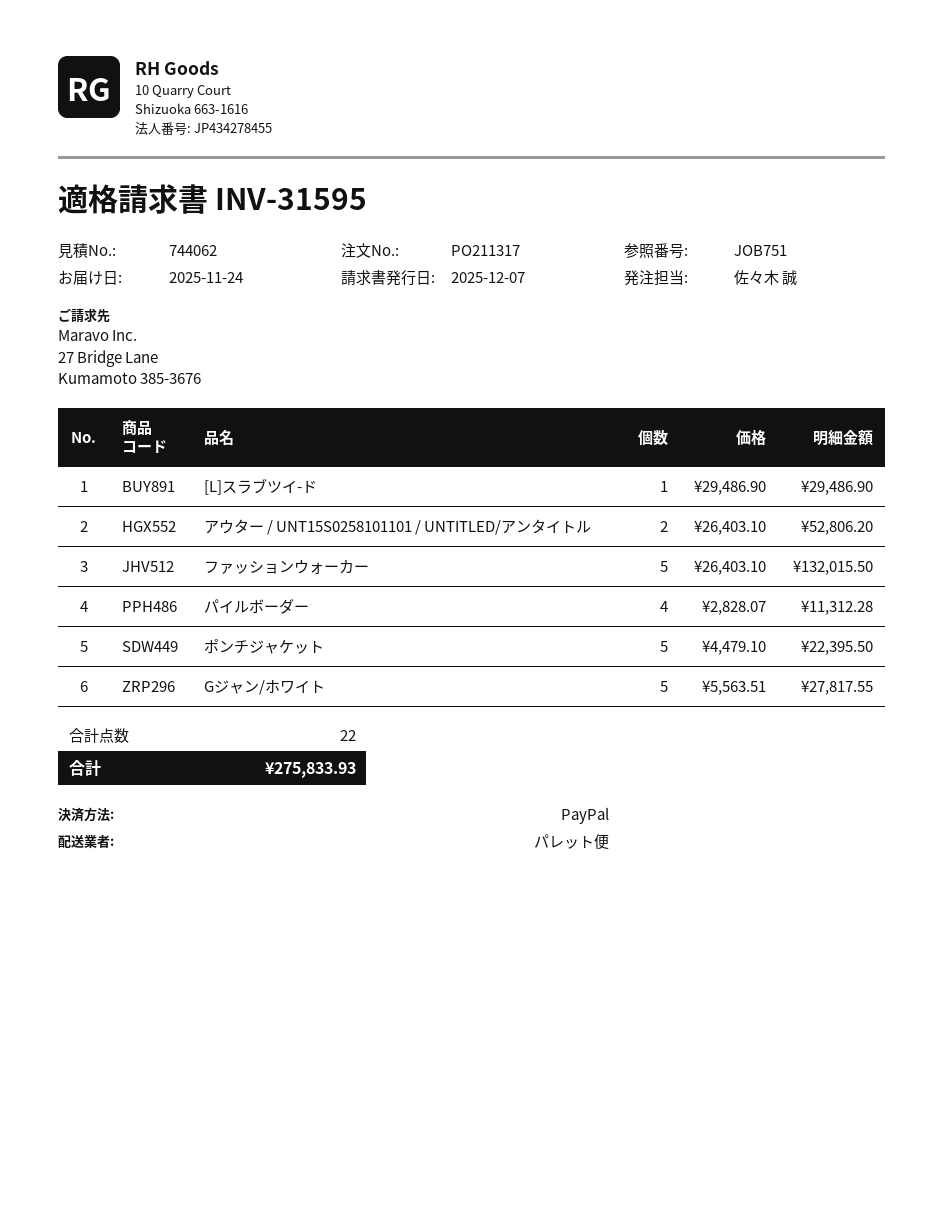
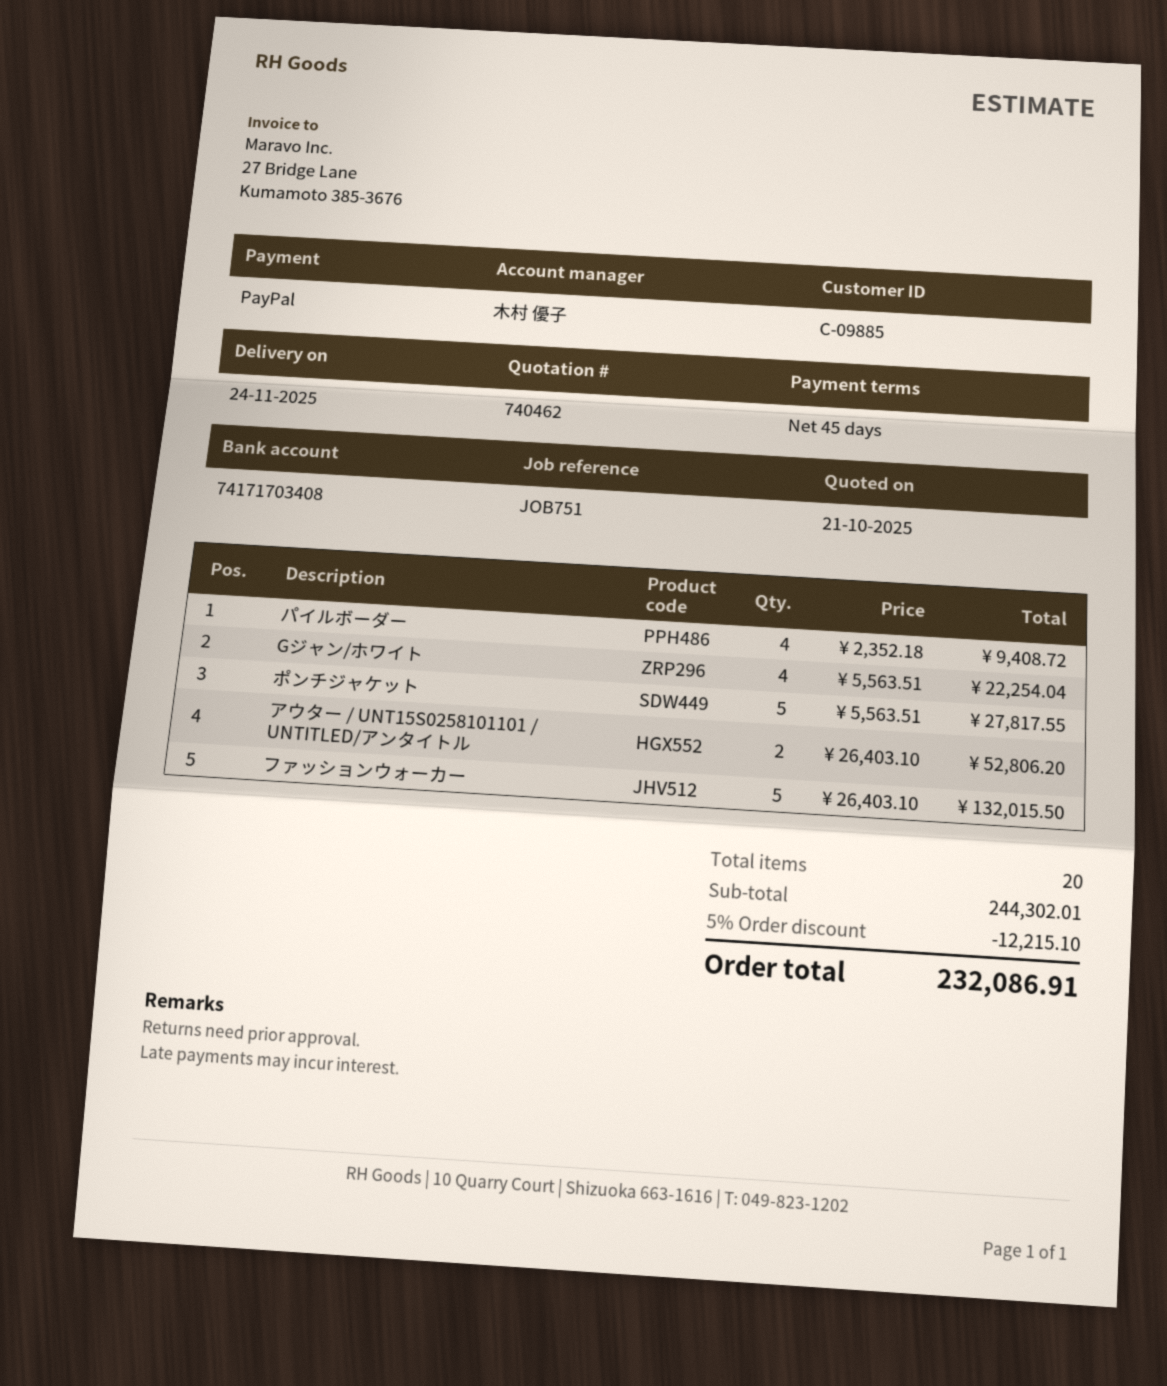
quote number: 744062 -> 740462
[L]スラブツイ-ド: 1 x 29486.90 = 29486.90 -> none
パイルボーダー: 4 x 2828.07 = 11312.28 -> 4 x 2352.18 = 9408.72
ポンチジャケット: 5 x 4479.10 = 22395.50 -> 5 x 5563.51 = 27817.55
Gジャン/ホワイト: 5 x 5563.51 = 27817.55 -> 4 x 5563.51 = 22254.04
total quantity: 22 -> 20
discount: none -> 5% = 12215.10
total: 275833.93 -> 232086.91

